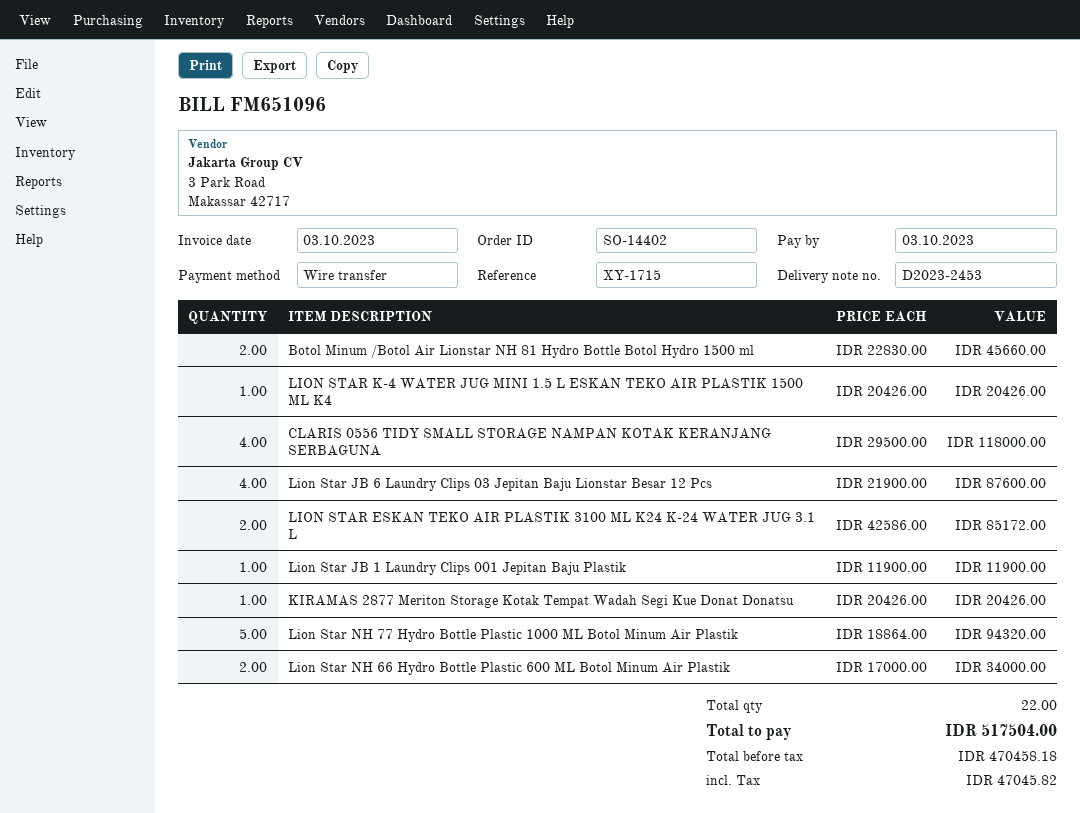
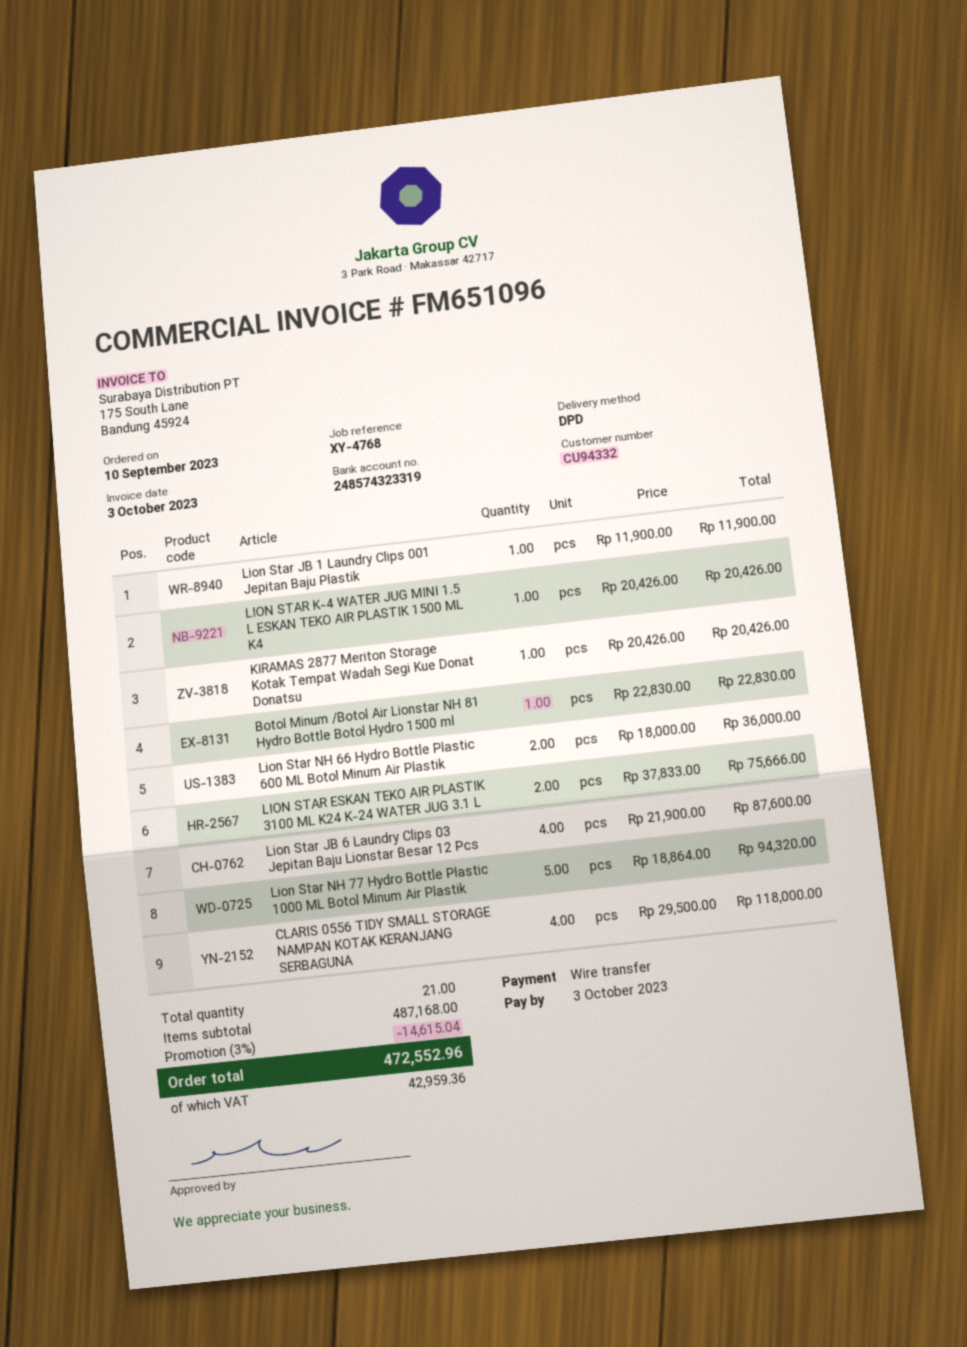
reference: XY-1715 -> XY-4768
Botol Minum /Botol Air Lionstar NH 81 Hydro Bottle Botol Hydro 1500 ml: 2 x 22830.00 = 45660.00 -> 1 x 22830.00 = 22830.00
LION STAR ESKAN TEKO AIR PLASTIK 3100 ML K24 K-24 WATER JUG 3.1 L: 2 x 42586.00 = 85172.00 -> 2 x 37833.00 = 75666.00
Lion Star NH 66 Hydro Bottle Plastic 600 ML Botol Minum Air Plastik: 2 x 17000.00 = 34000.00 -> 2 x 18000.00 = 36000.00
total quantity: 22 -> 21
discount: none -> 3% = 14615.04
tax: 47045.82 -> 42959.36
total: 517504.00 -> 472552.96

